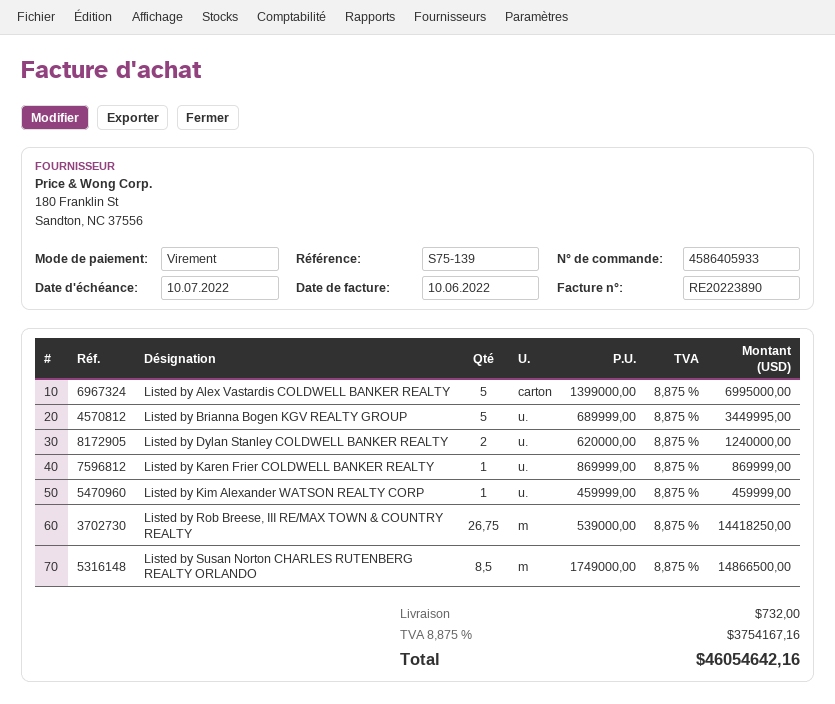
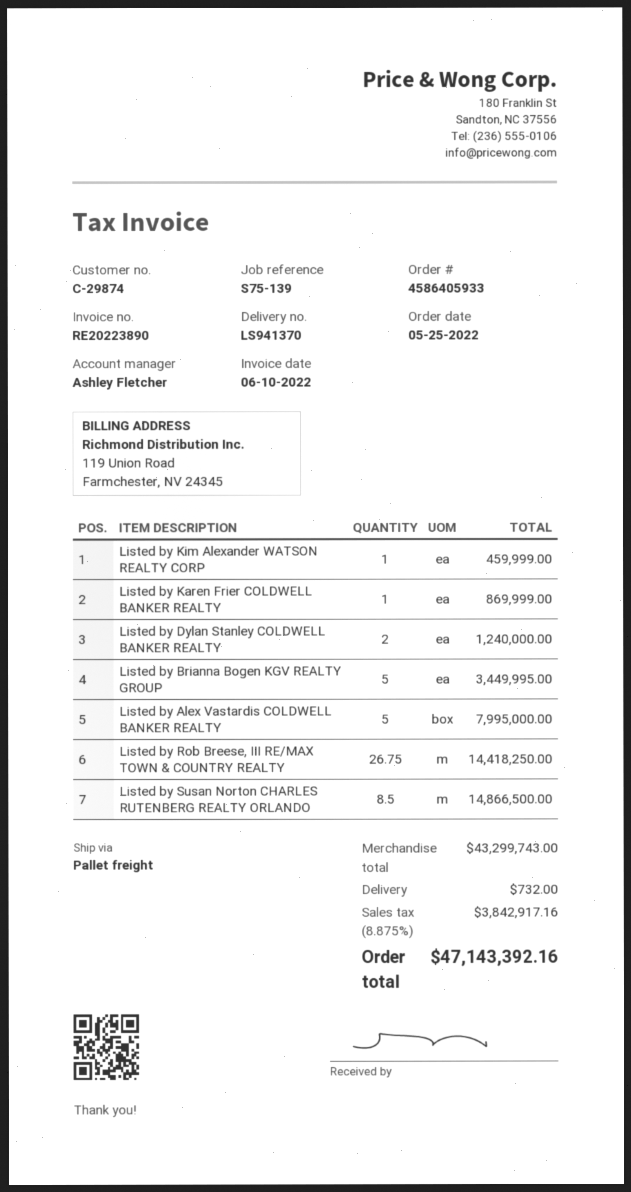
Listed by Alex Vastardis COLDWELL BANKER REALTY: 5 for 6995000.00 -> 5 for 7995000.00
tax: 8.875% = 3754167.16 -> 8.875% = 3842917.16
total: 46054642.16 -> 47143392.16

